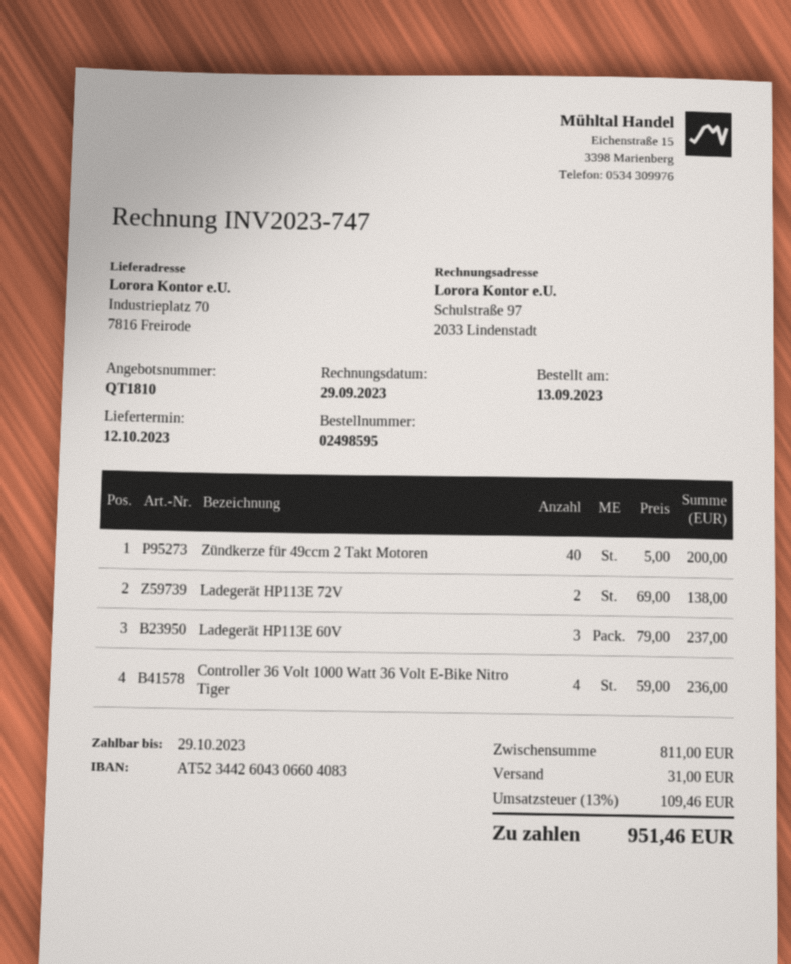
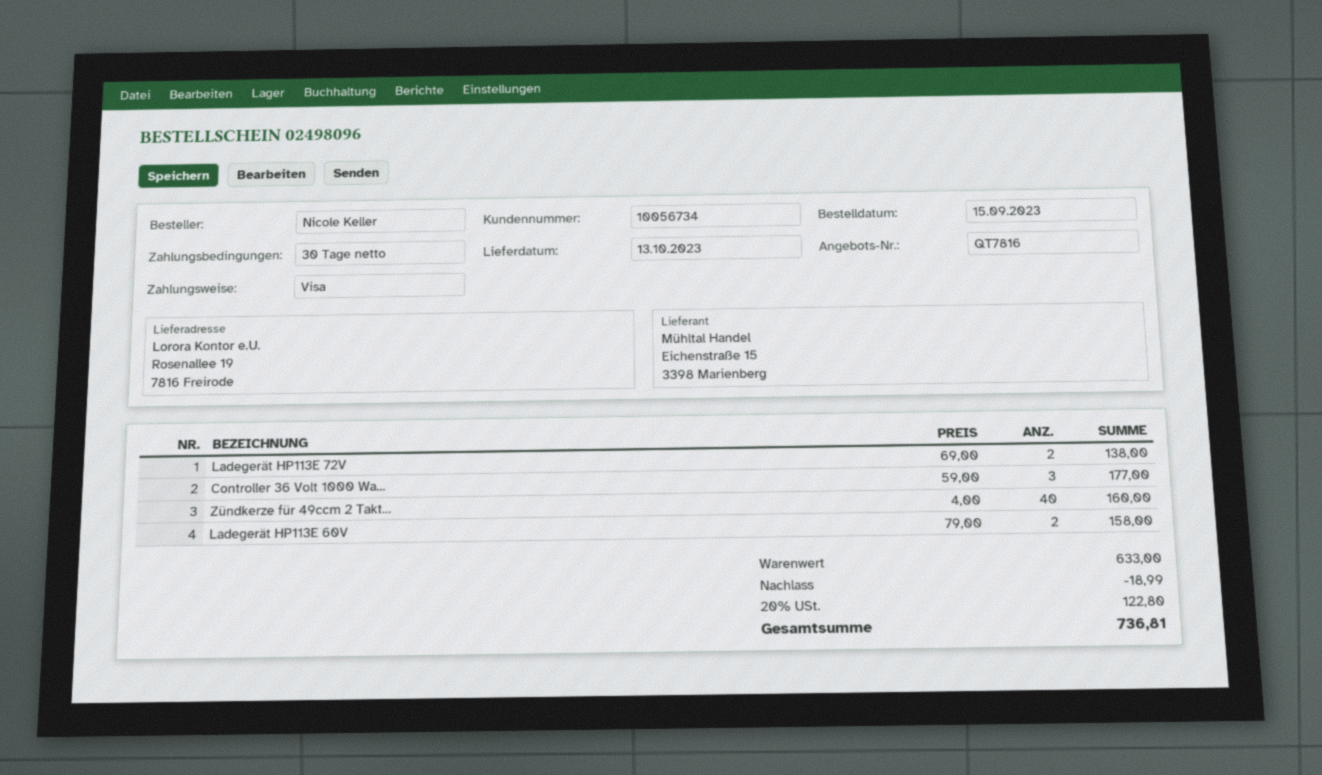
quote number: QT1810 -> QT7816
order number: 02498595 -> 02498096
order date: 2023-09-13 -> 2023-09-15
delivery date: 2023-10-12 -> 2023-10-13
ship to: Industrieplatz 70, 7816 Freirode -> Rosenallee 19, 7816 Freirode
Zündkerze für 49ccm 2 Takt Motoren: 40 x 5.00 = 200.00 -> 40 x 4.00 = 160.00
Ladegerät HP113E 60V: 3 x 79.00 = 237.00 -> 2 x 79.00 = 158.00
Controller 36 Volt 1000 Watt 36 Volt E-Bike Nitro Tiger: 4 x 59.00 = 236.00 -> 3 x 59.00 = 177.00
subtotal: 811.00 -> 633.00
discount: none -> 18.99
shipping: 31.00 -> none
tax: 13% = 109.46 -> 20% = 122.80
total: 951.46 -> 736.81

